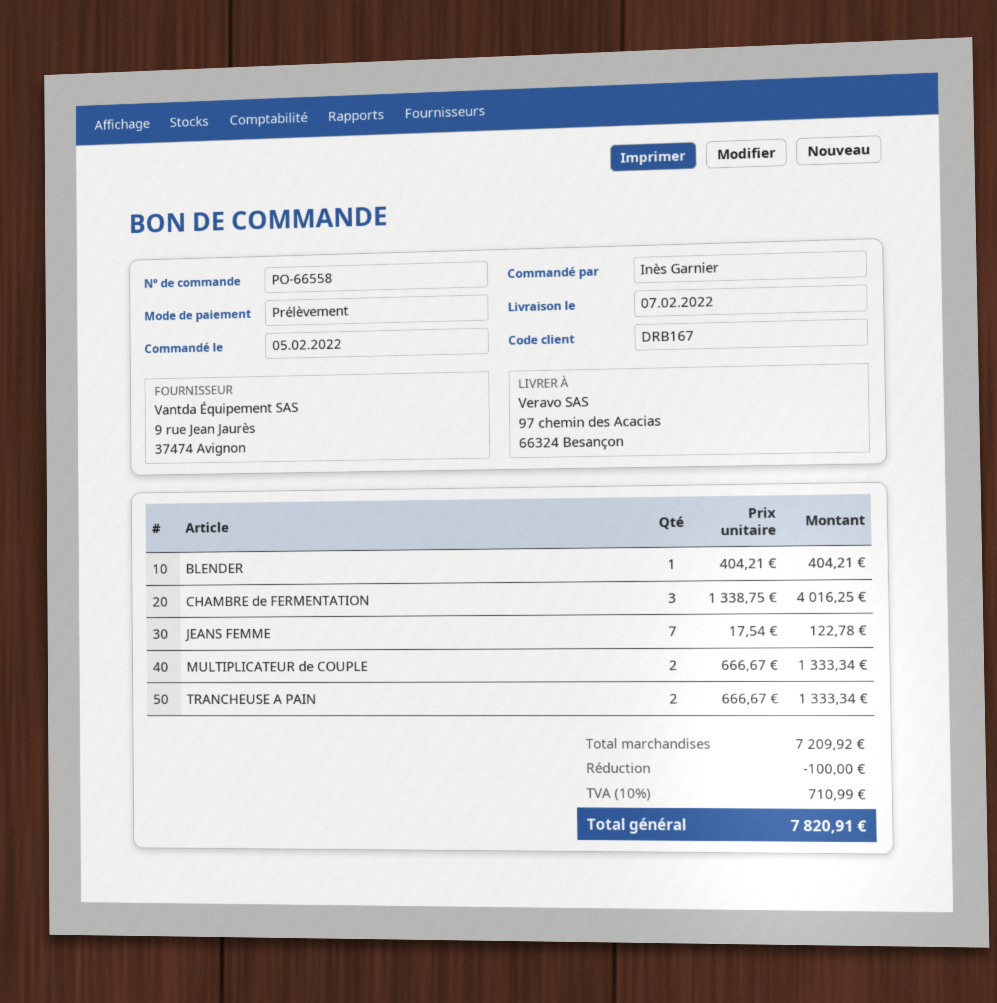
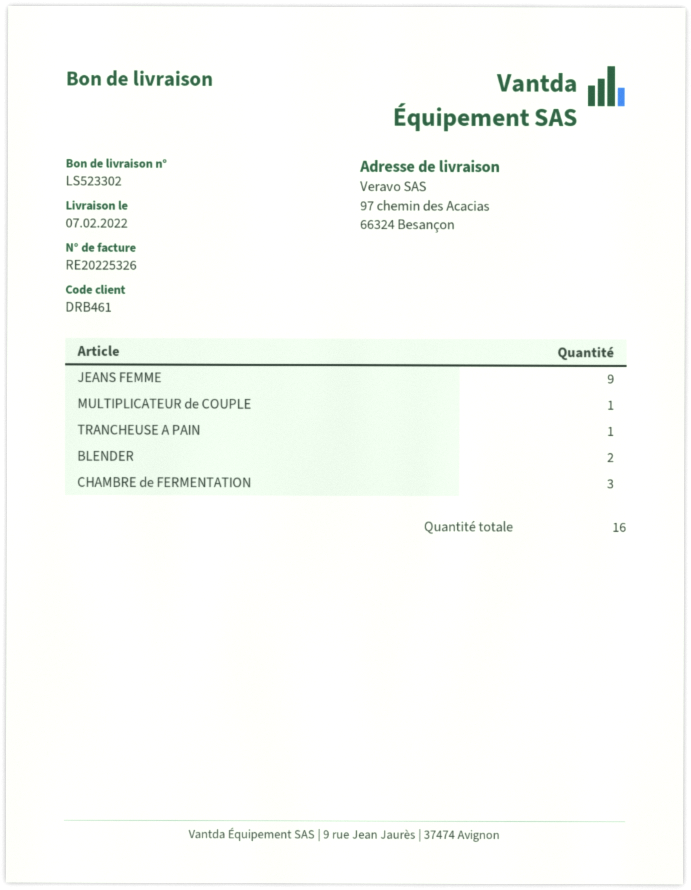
customer number: DRB167 -> DRB461
BLENDER: 1 -> 2
JEANS FEMME: 7 -> 9
MULTIPLICATEUR de COUPLE: 2 -> 1
TRANCHEUSE A PAIN: 2 -> 1

